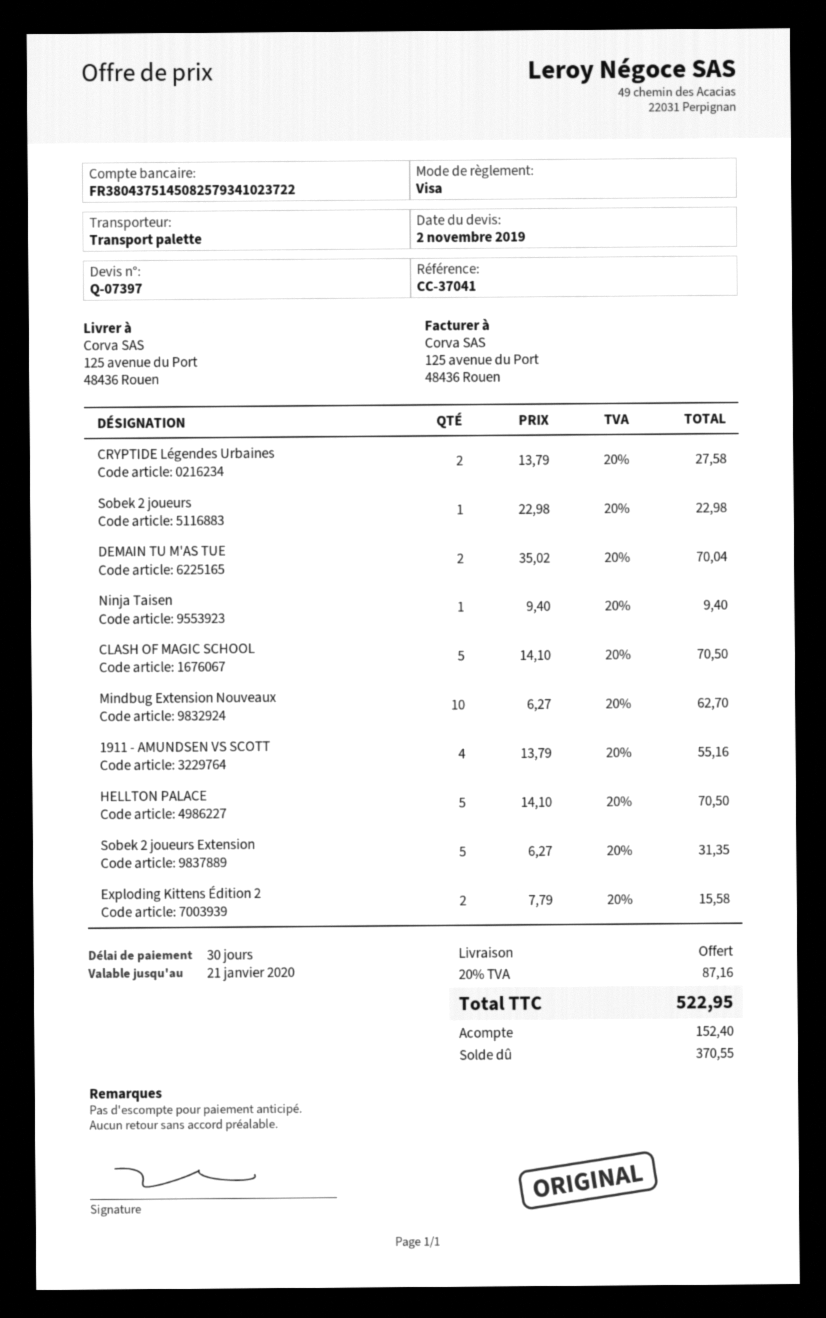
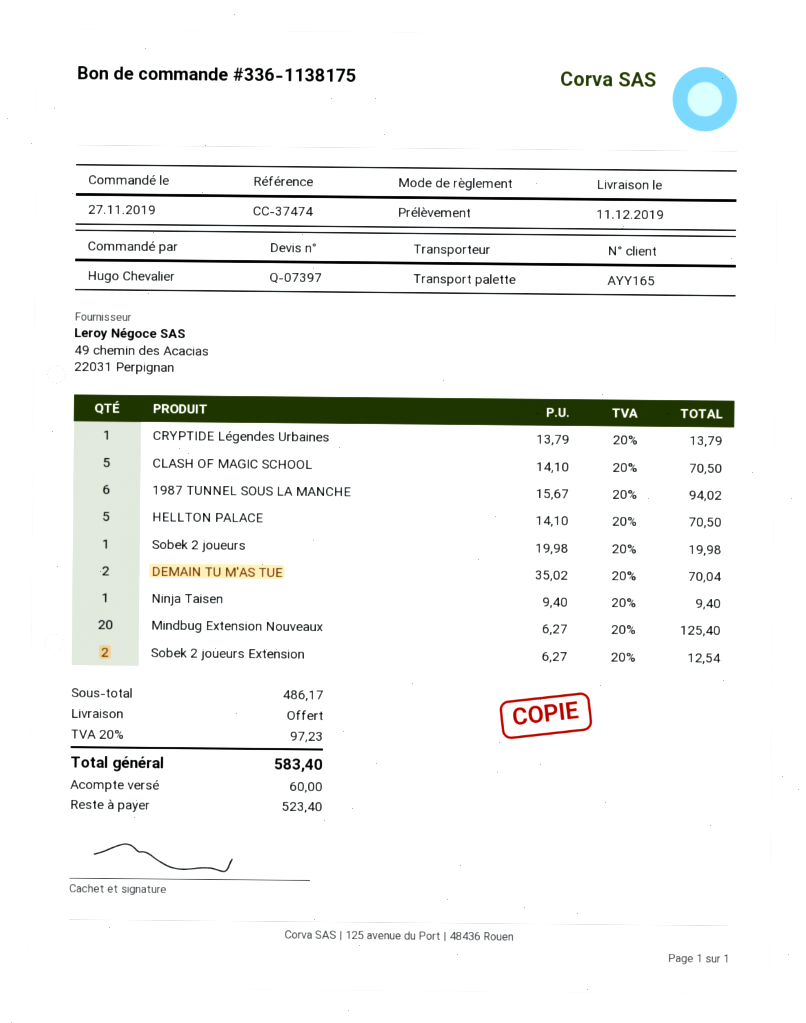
reference: CC-37041 -> CC-37474
payment method: Visa -> direct debit
CRYPTIDE Légendes Urbaines: 2 x 13.79 = 27.58 -> 1 x 13.79 = 13.79
Sobek 2 joueurs: 1 x 22.98 = 22.98 -> 1 x 19.98 = 19.98
Mindbug Extension Nouveaux: 10 x 6.27 = 62.70 -> 20 x 6.27 = 125.40
1911 - AMUNDSEN VS SCOTT: 4 x 13.79 = 55.16 -> none
Sobek 2 joueurs Extension: 5 x 6.27 = 31.35 -> 2 x 6.27 = 12.54
Exploding Kittens Édition 2: 2 x 7.79 = 15.58 -> none
1987 TUNNEL SOUS LA MANCHE: none -> 6 x 15.67 = 94.02
tax: 20% = 87.16 -> 20% = 97.23
total: 522.95 -> 583.40
deposit: 152.40 -> 60.00
balance: 370.55 -> 523.40

